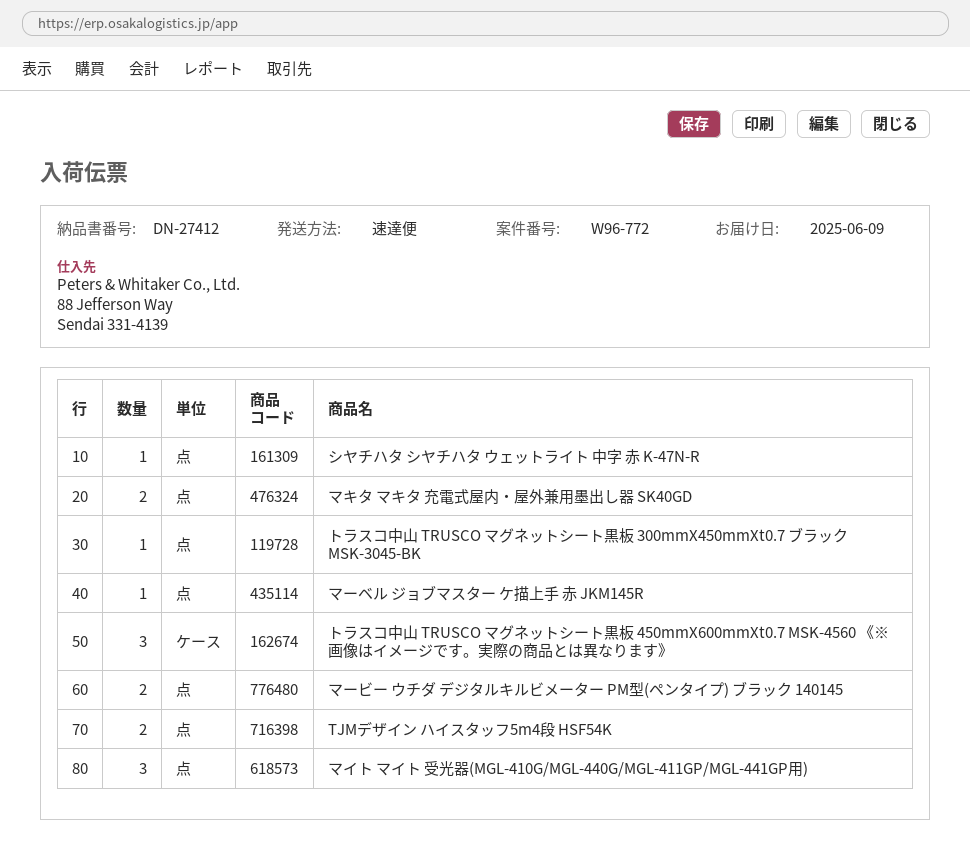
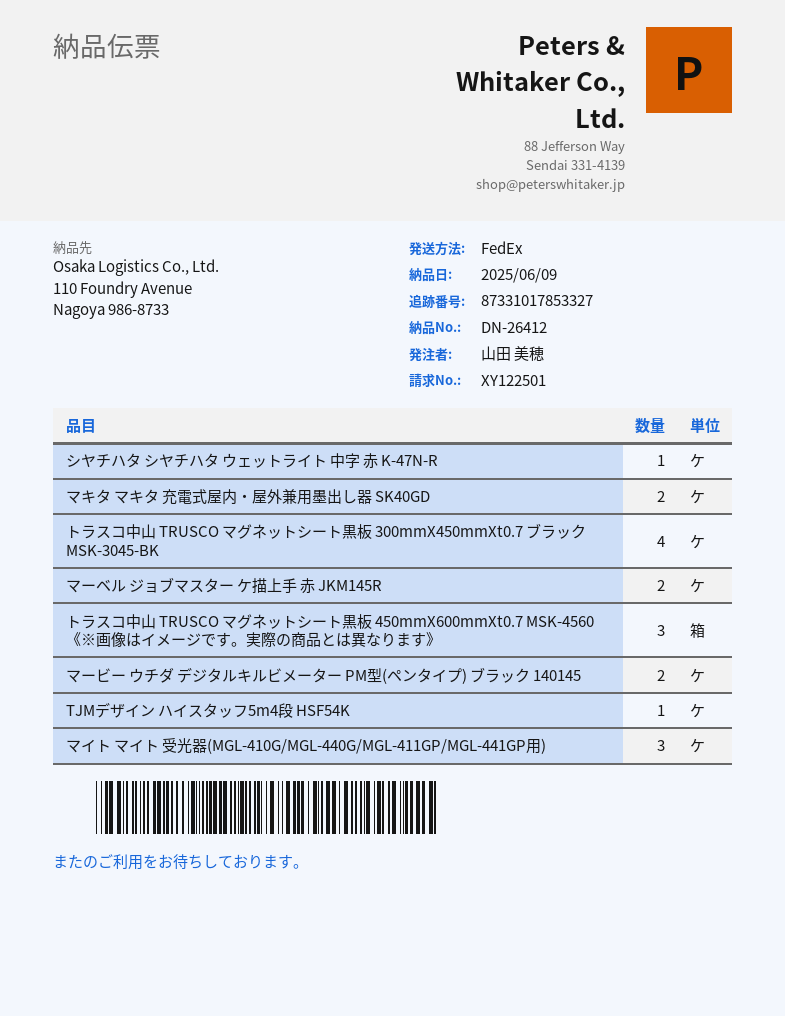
delivery note number: DN-27412 -> DN-26412
shipping method: express -> FedEx
トラスコ中山 TRUSCO マグネットシート黒板 300mmX450mmXt0.7 ブラック MSK-3045-BK: 1 -> 4
マーベル ジョブマスター ケ描上手 赤 JKM145R: 1 -> 2
TJMデザイン ハイスタッフ5m4段 HSF54K: 2 -> 1

